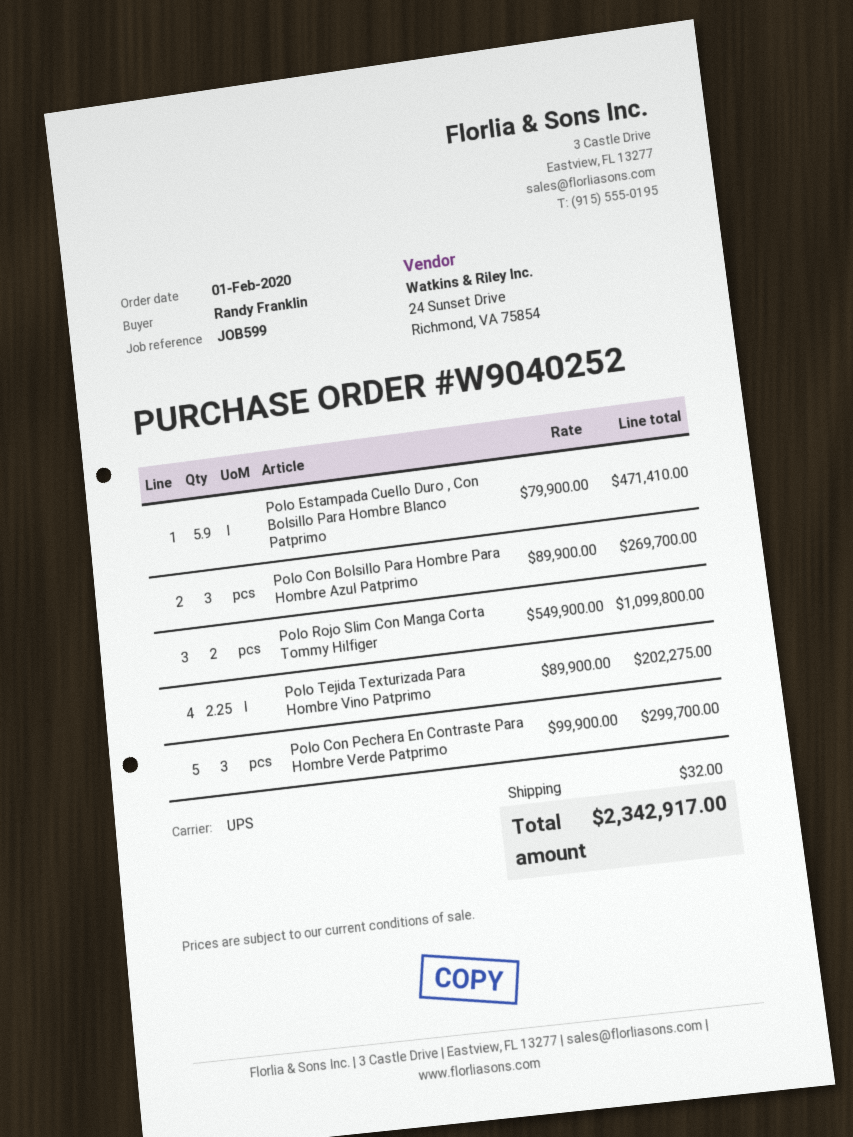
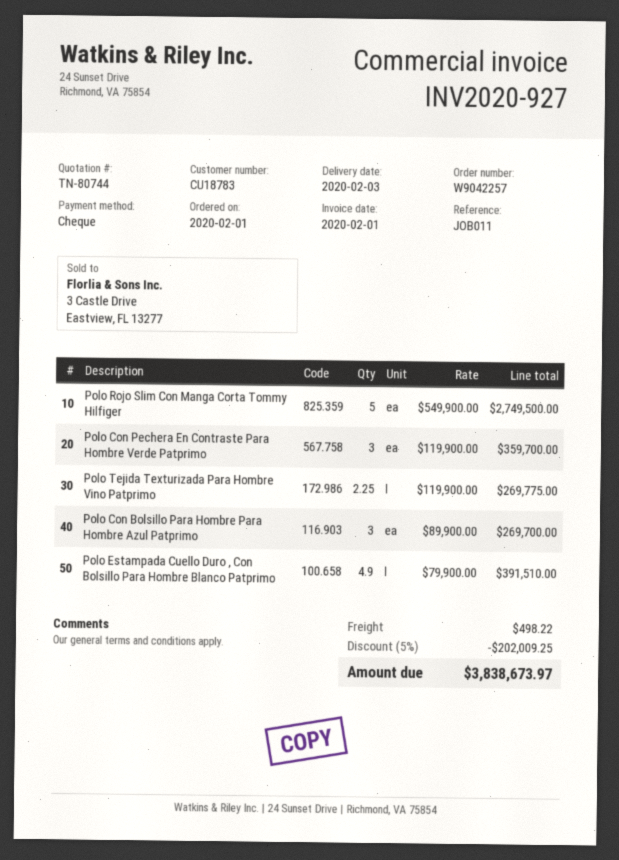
order number: W9040252 -> W9042257
reference: JOB599 -> JOB011
Polo Estampada Cuello Duro , Con Bolsillo Para Hombre Blanco Patprimo: 5.9 x 79900.00 = 471410.00 -> 4.9 x 79900.00 = 391510.00
Polo Rojo Slim Con Manga Corta Tommy Hilfiger: 2 x 549900.00 = 1099800.00 -> 5 x 549900.00 = 2749500.00
Polo Tejida Texturizada Para Hombre Vino Patprimo: 2.25 x 89900.00 = 202275.00 -> 2.25 x 119900.00 = 269775.00
Polo Con Pechera En Contraste Para Hombre Verde Patprimo: 3 x 99900.00 = 299700.00 -> 3 x 119900.00 = 359700.00
discount: none -> 5% = 202009.25
shipping: 32.00 -> 498.22
total: 2342917.00 -> 3838673.97

